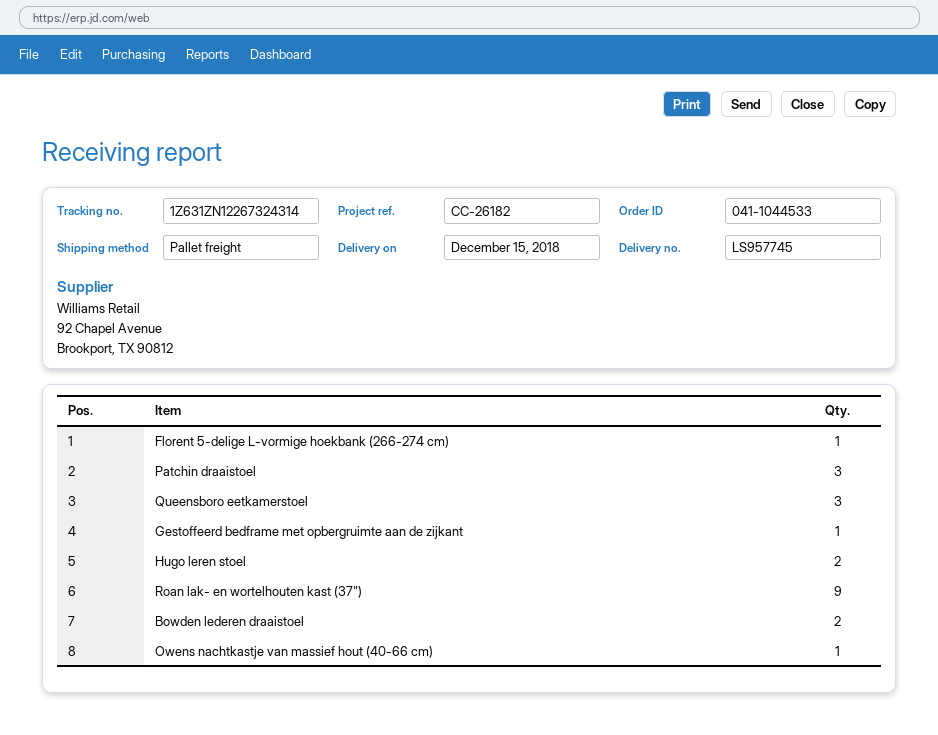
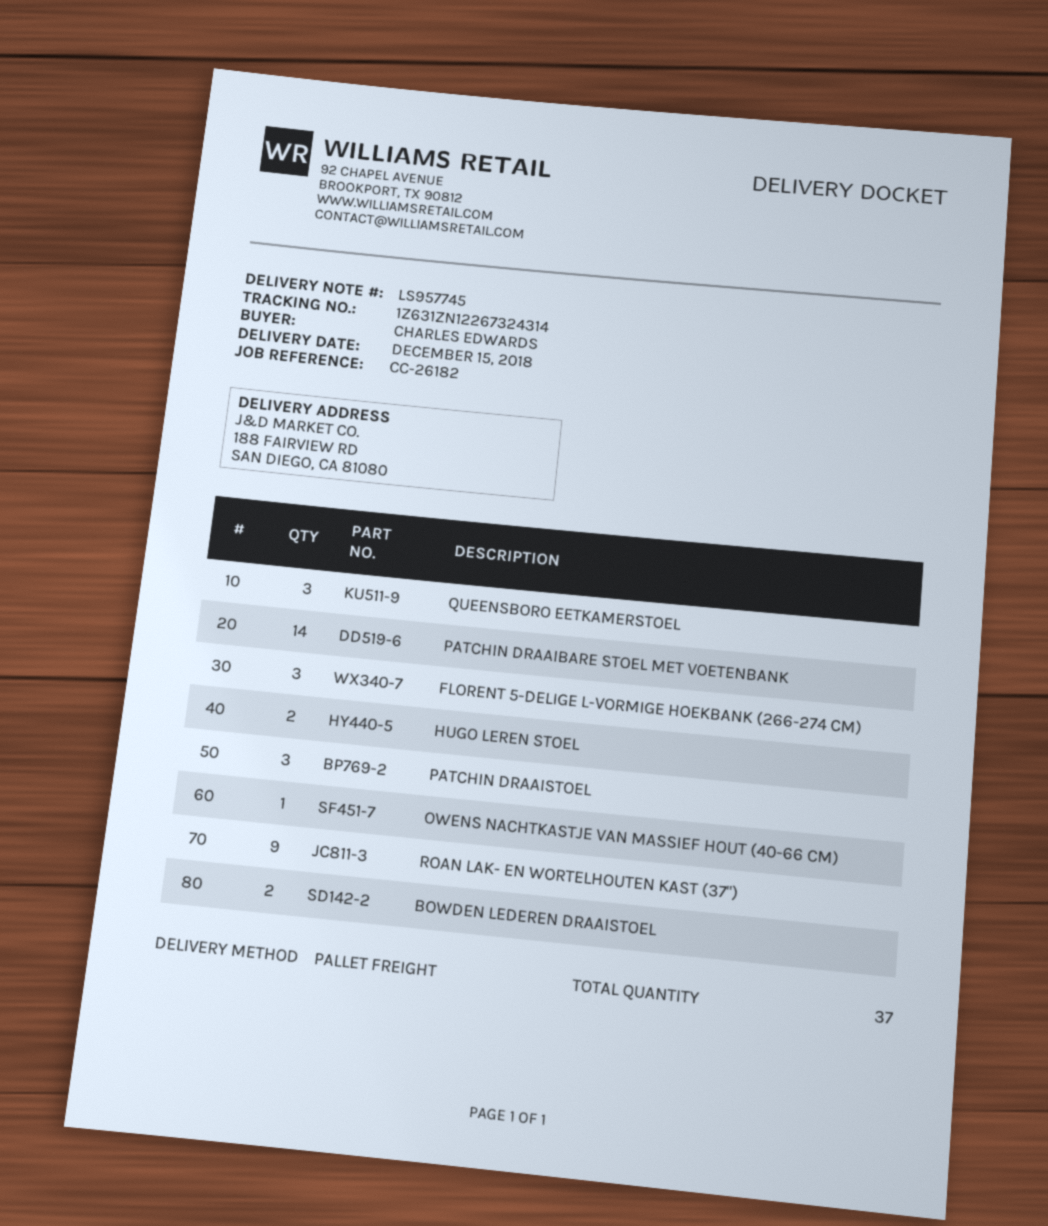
Florent 5-delige L-vormige hoekbank (266-274 cm): 1 -> 3
Gestoffeerd bedframe met opbergruimte aan de zijkant: 1 -> none
PATCHIN DRAAIBARE STOEL MET VOETENBANK: none -> 14

